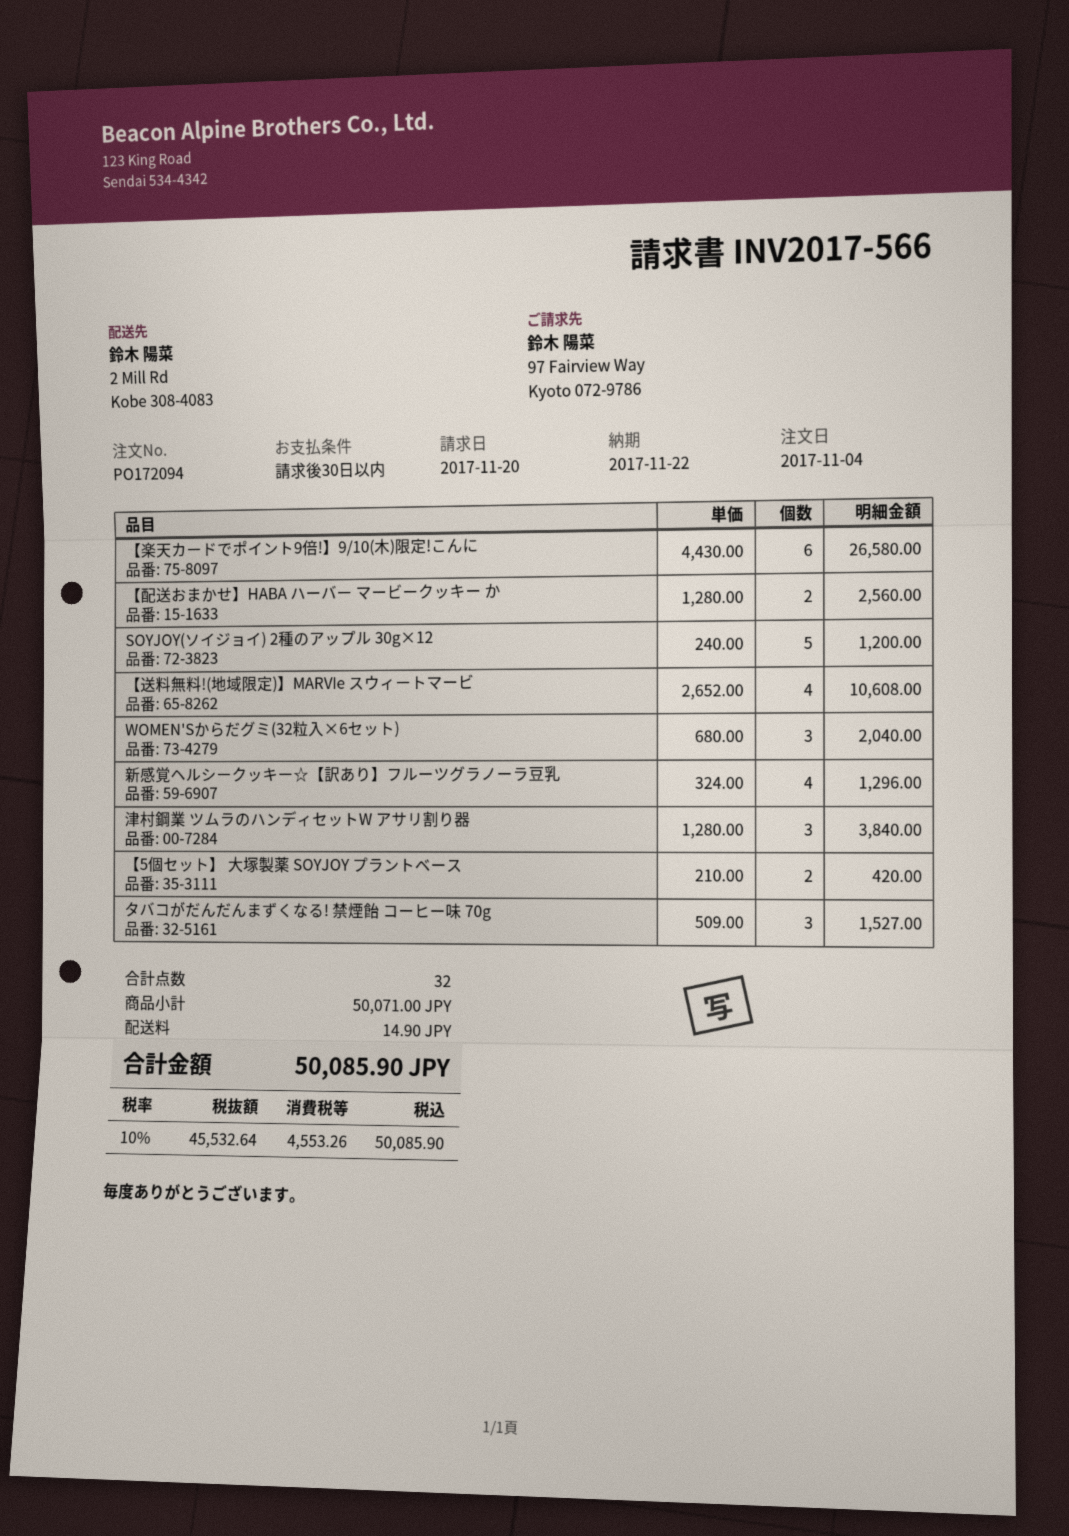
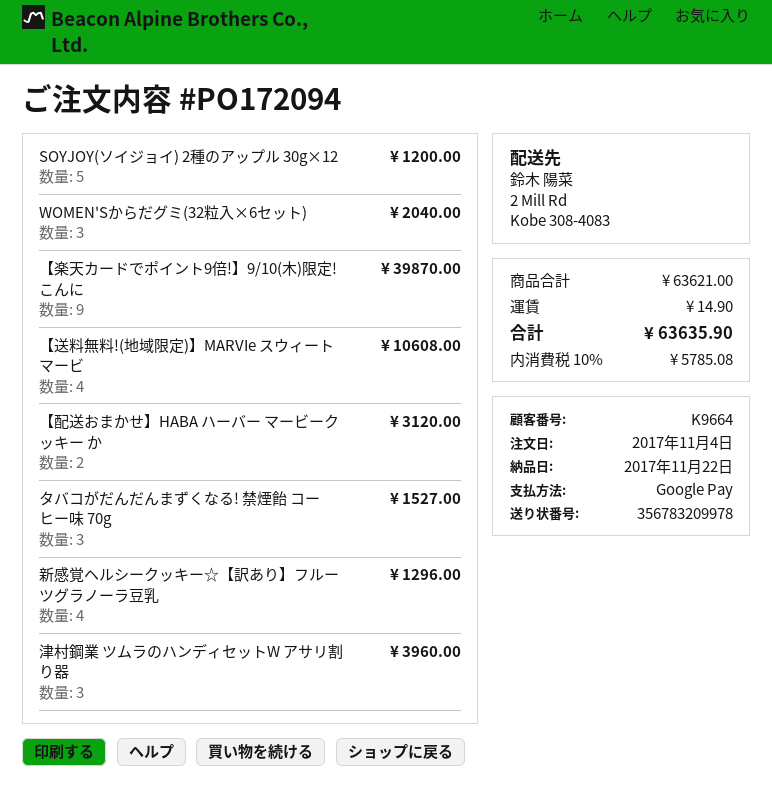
【楽天カードでポイント9倍!】9/10(木)限定!こんに: 6 for 26580.00 -> 9 for 39870.00
【配送おまかせ】HABA ハーバー マービークッキー か: 2 for 2560.00 -> 2 for 3120.00
津村鋼業 ツムラのハンディセットW アサリ割り器: 3 for 3840.00 -> 3 for 3960.00
【5個セット】 大塚製薬 SOYJOY プラントベース: 2 for 420.00 -> none
subtotal: 50071.00 -> 63621.00
tax: 10% = 4553.26 -> 10% = 5785.08
total: 50085.90 -> 63635.90

